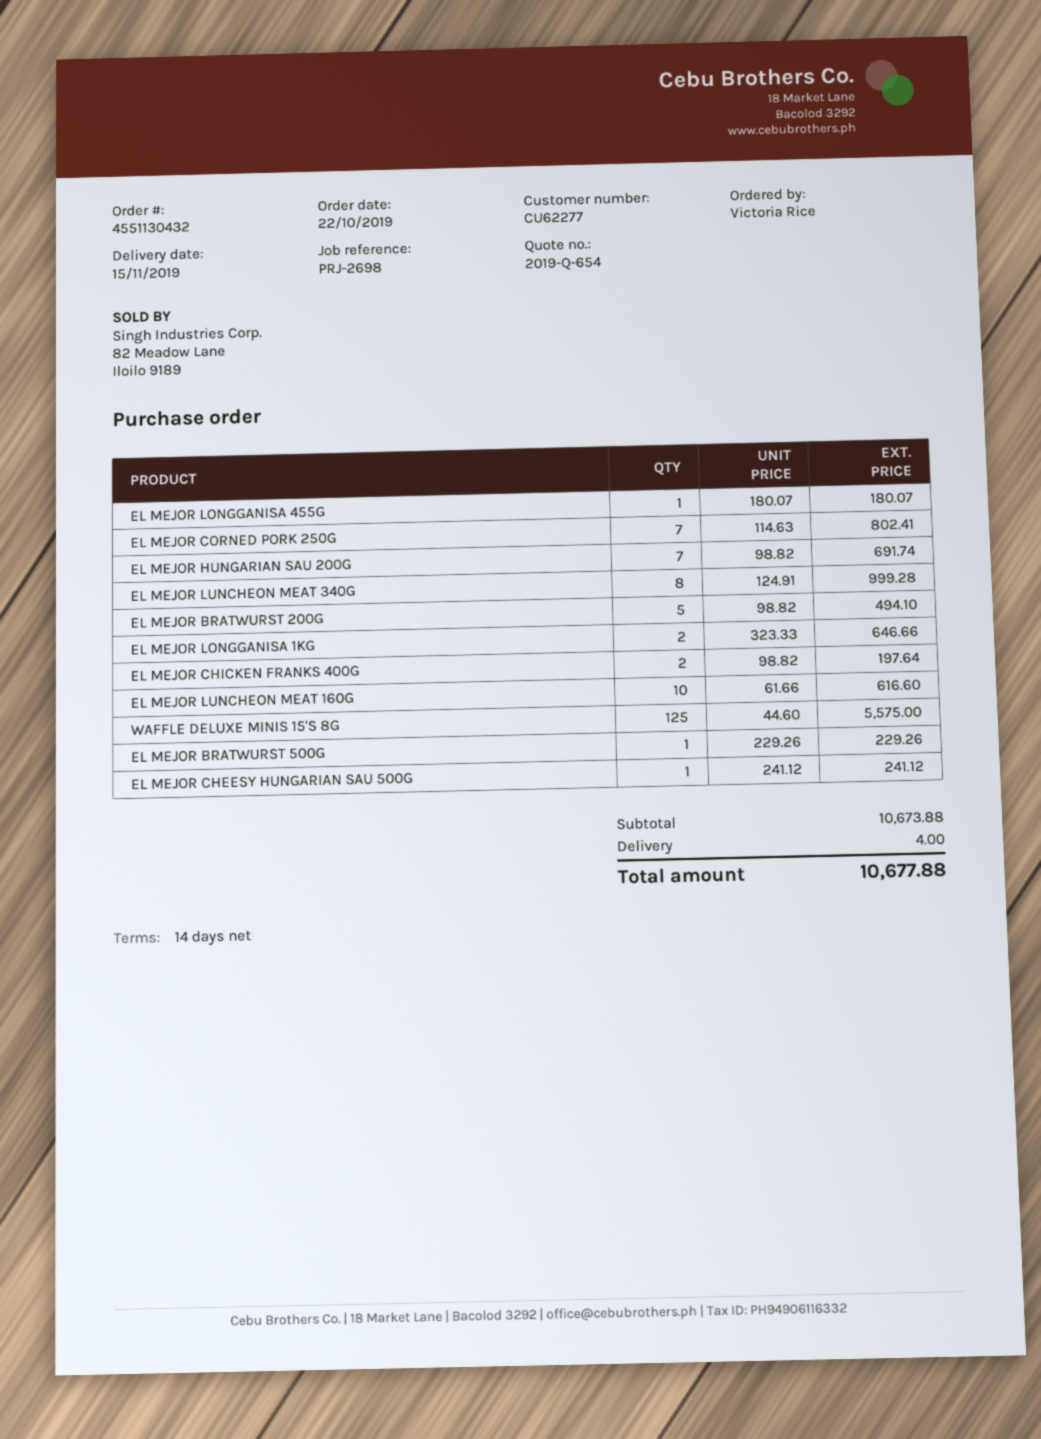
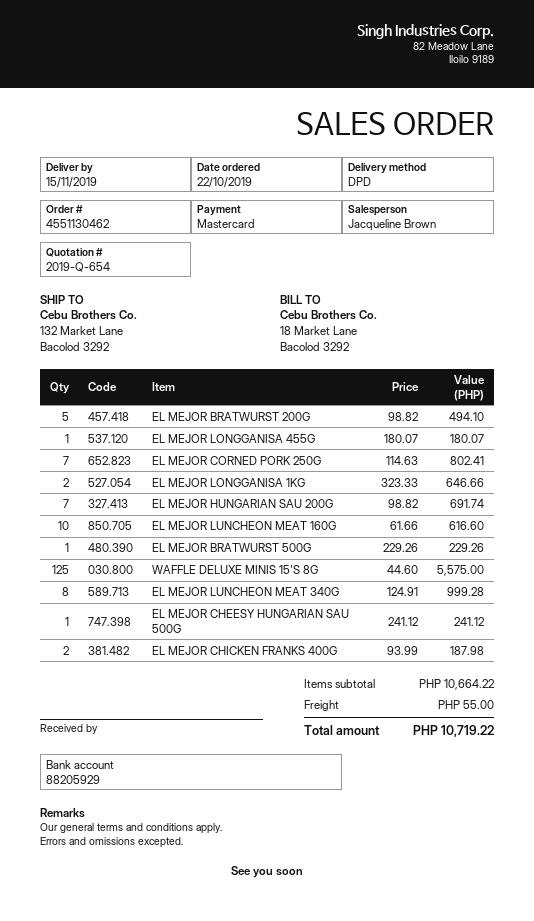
order number: 4551130432 -> 4551130462
EL MEJOR CHICKEN FRANKS 400G: 2 x 98.82 = 197.64 -> 2 x 93.99 = 187.98
subtotal: 10673.88 -> 10664.22
shipping: 4.00 -> 55.00
total: 10677.88 -> 10719.22

